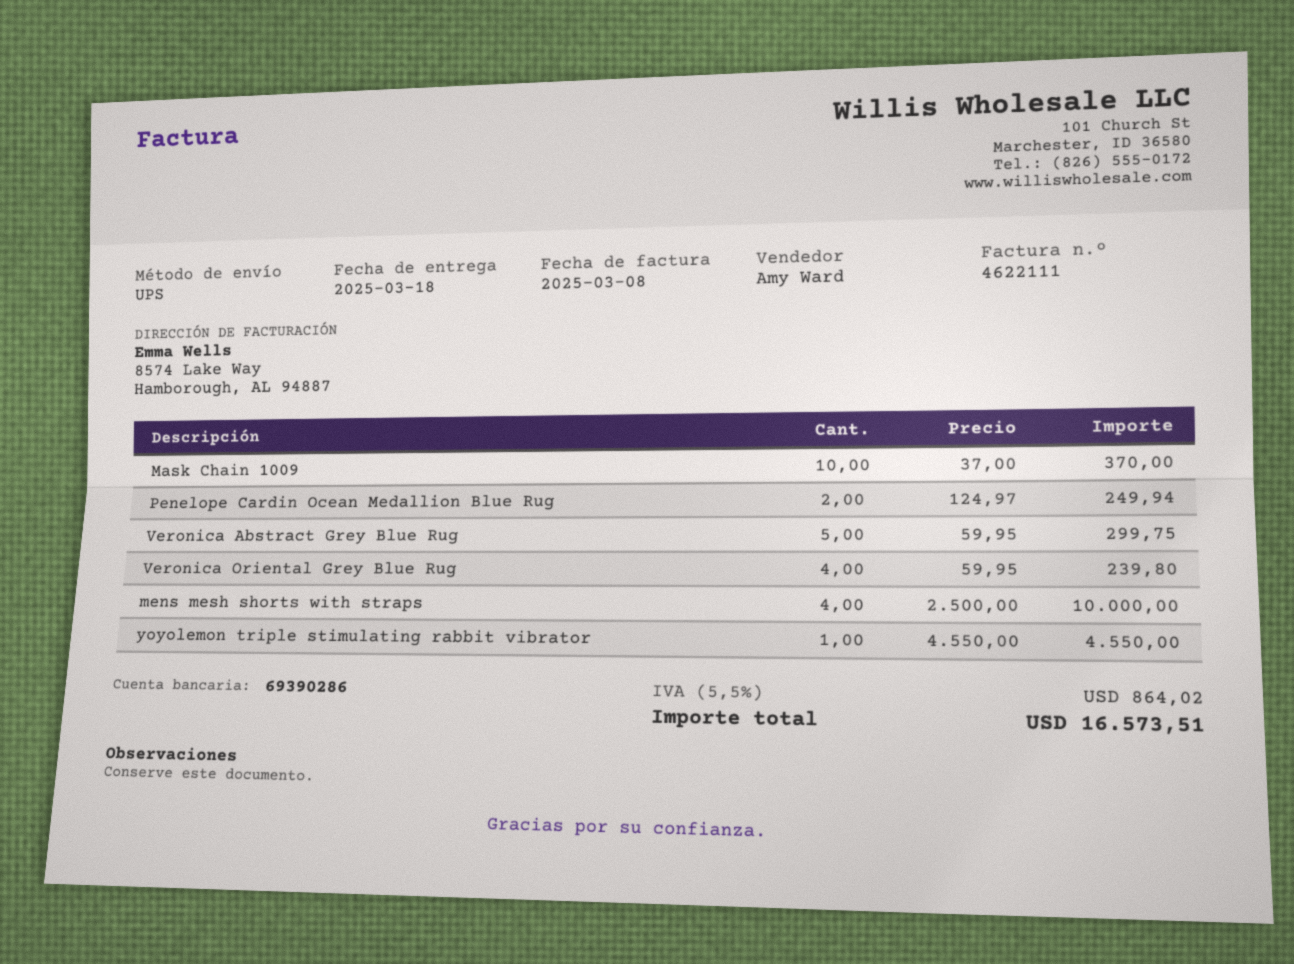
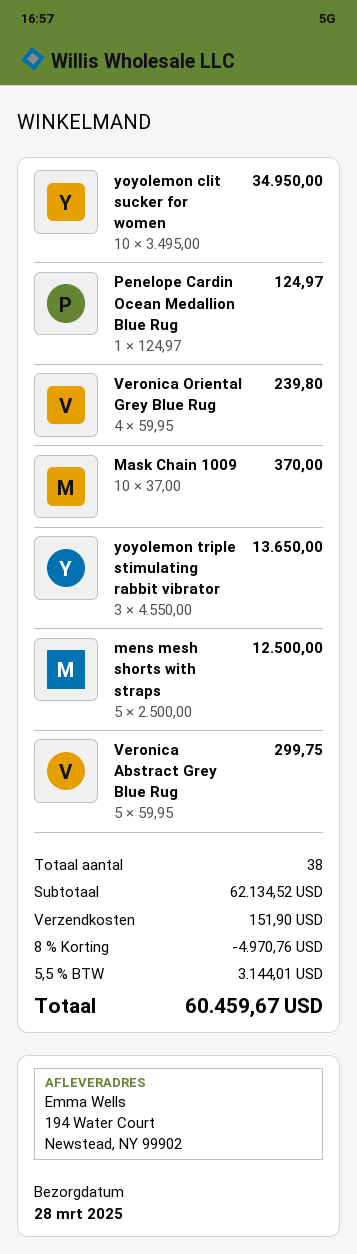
delivery date: 2025-03-18 -> 2025-03-28
Penelope Cardin Ocean Medallion Blue Rug: 2 x 124.97 = 249.94 -> 1 x 124.97 = 124.97
mens mesh shorts with straps: 4 x 2500.00 = 10000.00 -> 5 x 2500.00 = 12500.00
yoyolemon triple stimulating rabbit vibrator: 1 x 4550.00 = 4550.00 -> 3 x 4550.00 = 13650.00
yoyolemon clit sucker for women: none -> 10 x 3495.00 = 34950.00
discount: none -> 8% = 4970.76
shipping: none -> 151.90
tax: 5.5% = 864.02 -> 5.5% = 3144.01
total: 16573.51 -> 60459.67

